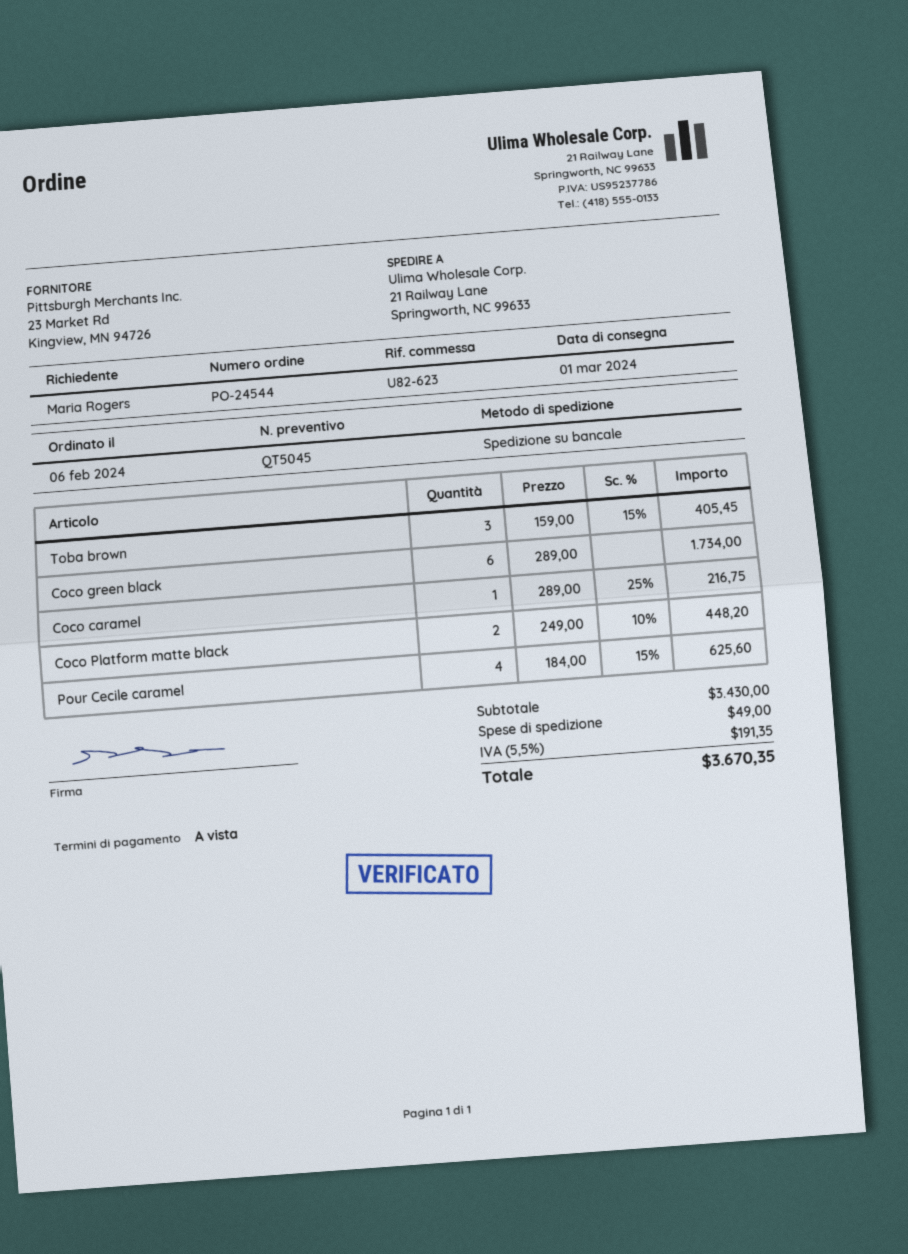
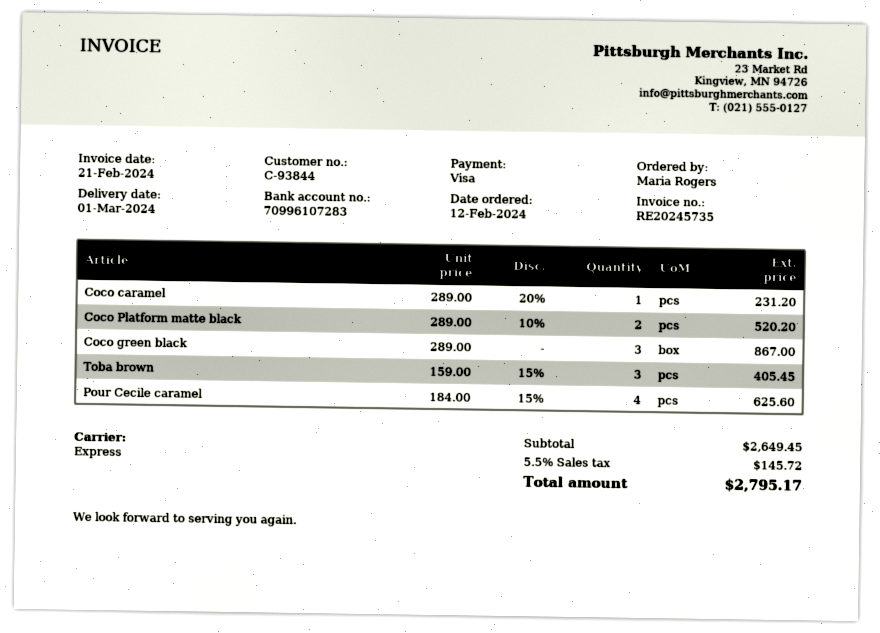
order date: 2024-02-06 -> 2024-02-12
shipping method: pallet freight -> express
Coco green black: 6 x 289.00 = 1734.00 -> 3 x 289.00 = 867.00
Coco caramel: 1 x 289.00 - 25% = 216.75 -> 1 x 289.00 - 20% = 231.20
Coco Platform matte black: 2 x 249.00 - 10% = 448.20 -> 2 x 289.00 - 10% = 520.20
subtotal: 3430.00 -> 2649.45
shipping: 49.00 -> none
tax: 5.5% = 191.35 -> 5.5% = 145.72
total: 3670.35 -> 2795.17

